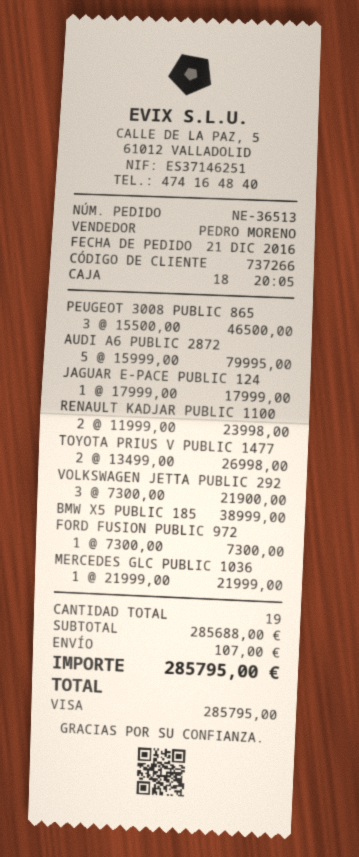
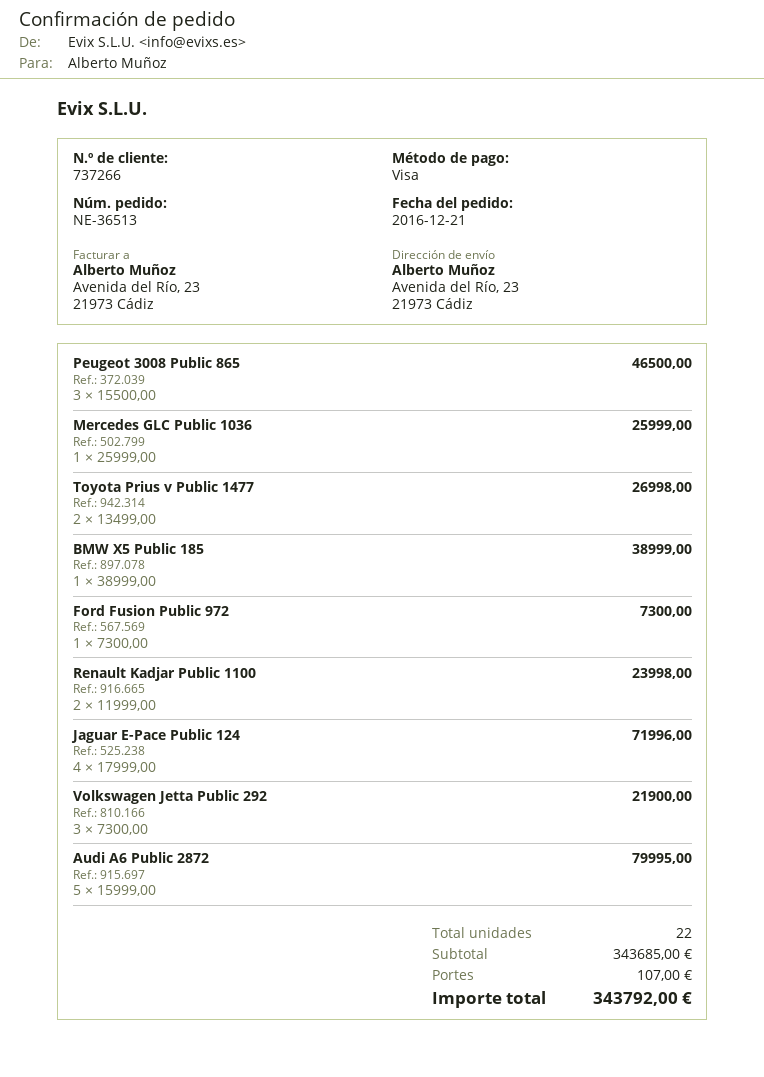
JAGUAR E-PACE PUBLIC 124: 1 x 17999.00 = 17999.00 -> 4 x 17999.00 = 71996.00
MERCEDES GLC PUBLIC 1036: 1 x 21999.00 = 21999.00 -> 1 x 25999.00 = 25999.00
total quantity: 19 -> 22
subtotal: 285688.00 -> 343685.00
total: 285795.00 -> 343792.00

